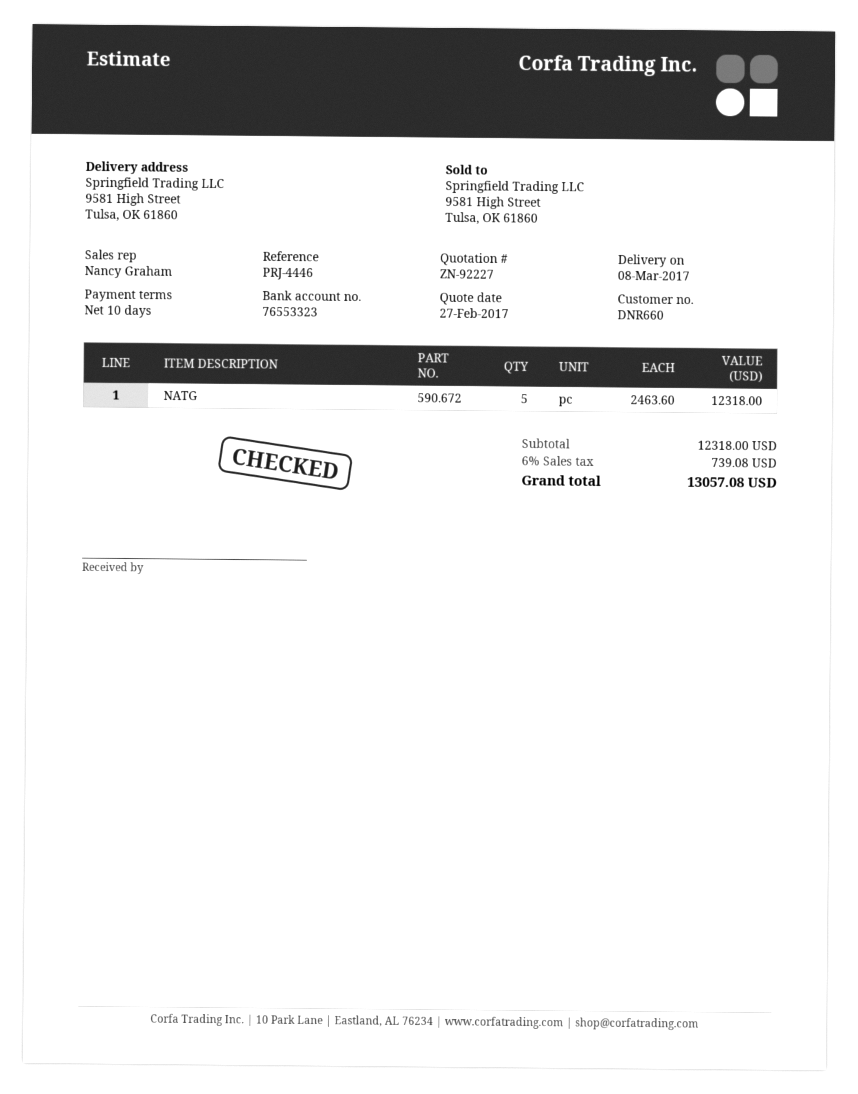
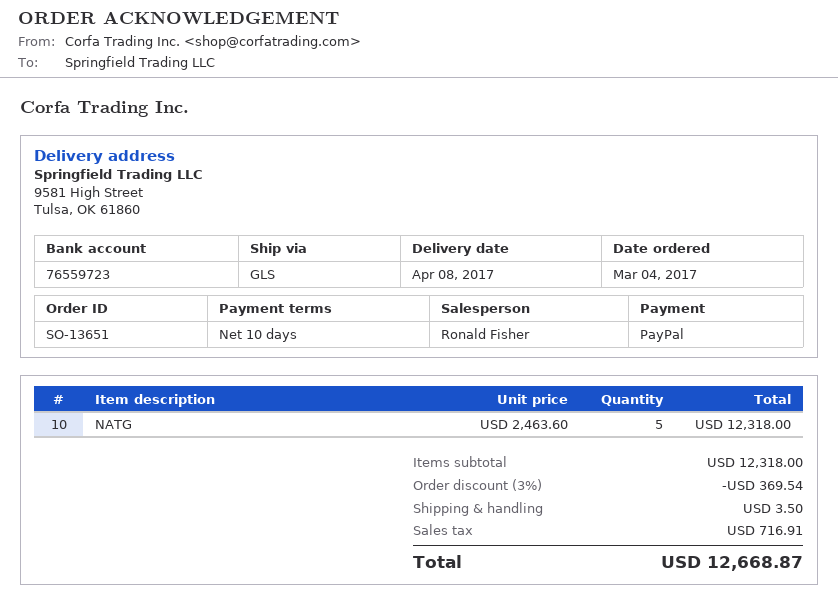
delivery date: 2017-03-08 -> 2017-04-08
sales rep: Nancy Graham -> Ronald Fisher
bank account: 76553323 -> 76559723
discount: none -> 3% = 369.54
shipping: none -> 3.50
tax: 739.08 -> 716.91
total: 13057.08 -> 12668.87

